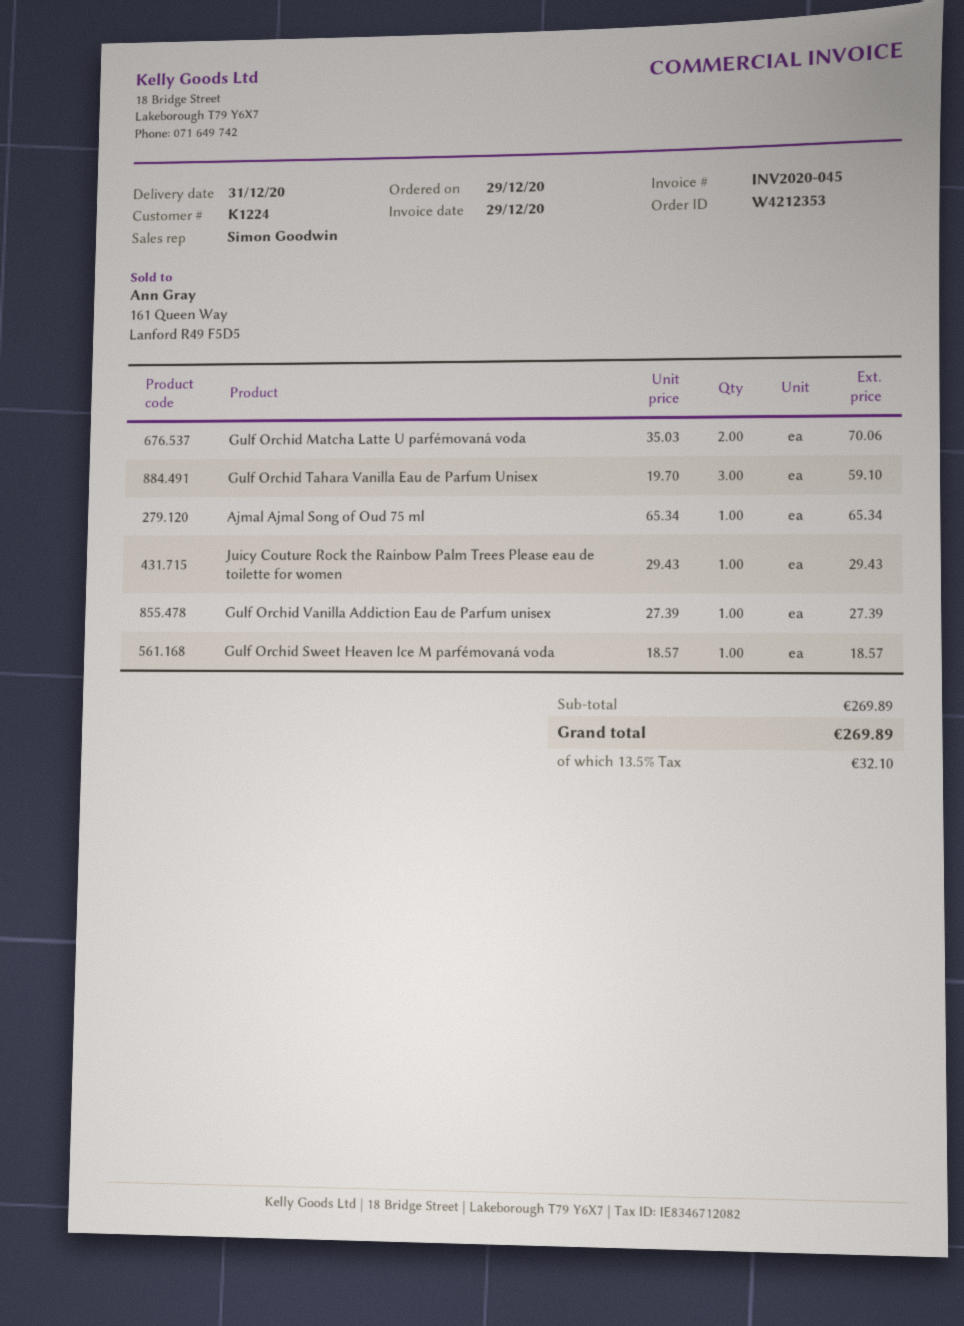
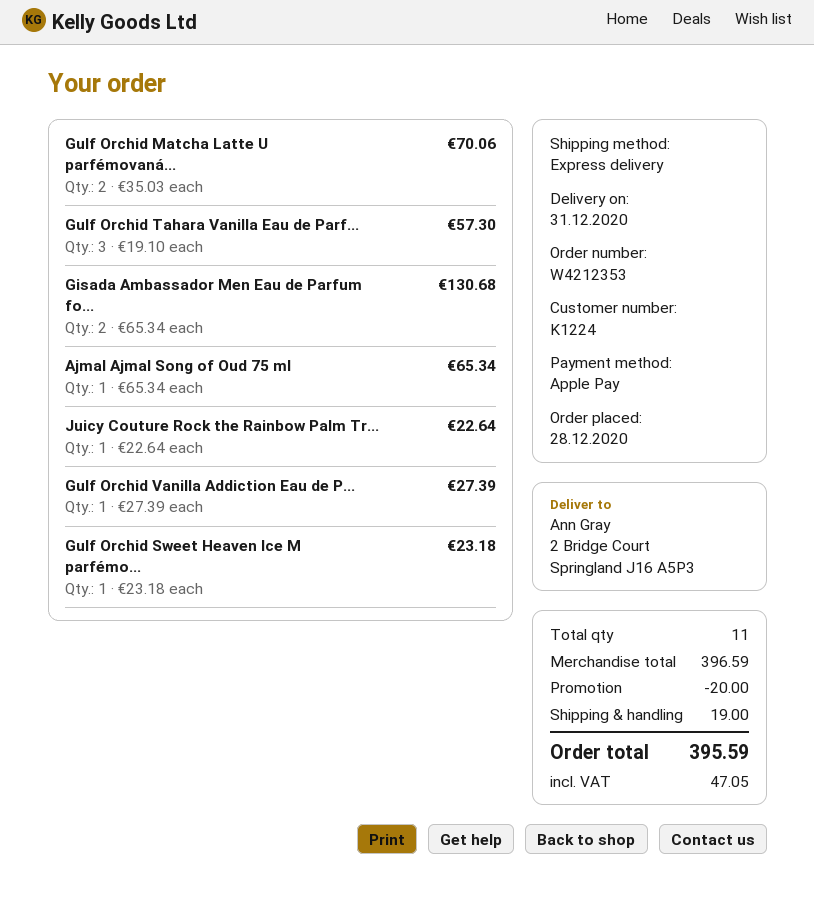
order date: 2020-12-29 -> 2020-12-28
Gulf Orchid Tahara Vanilla Eau de Parfum Unisex: 3 x 19.70 = 59.10 -> 3 x 19.10 = 57.30
Juicy Couture Rock the Rainbow Palm Trees Please eau de toilette for women: 1 x 29.43 = 29.43 -> 1 x 22.64 = 22.64
Gulf Orchid Sweet Heaven Ice M parfémovaná voda: 1 x 18.57 = 18.57 -> 1 x 23.18 = 23.18
Gisada Ambassador Men Eau de Parfum fo...: none -> 2 x 65.34 = 130.68
subtotal: 269.89 -> 396.59
discount: none -> 20.00
shipping: none -> 19.00
tax: 32.10 -> 47.05
total: 269.89 -> 395.59

